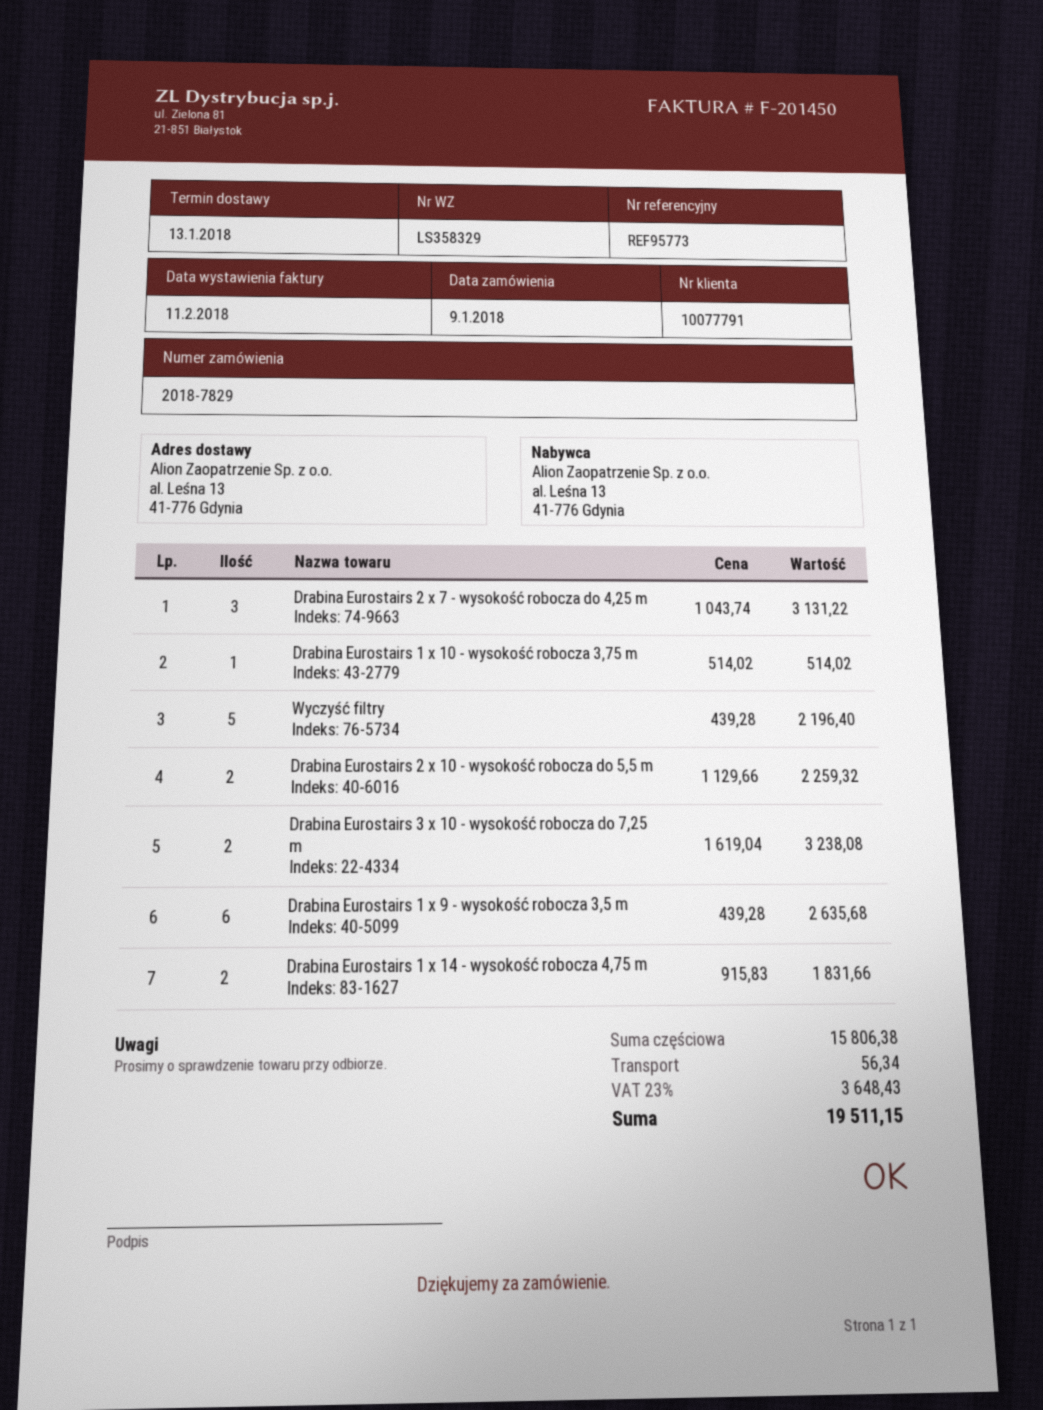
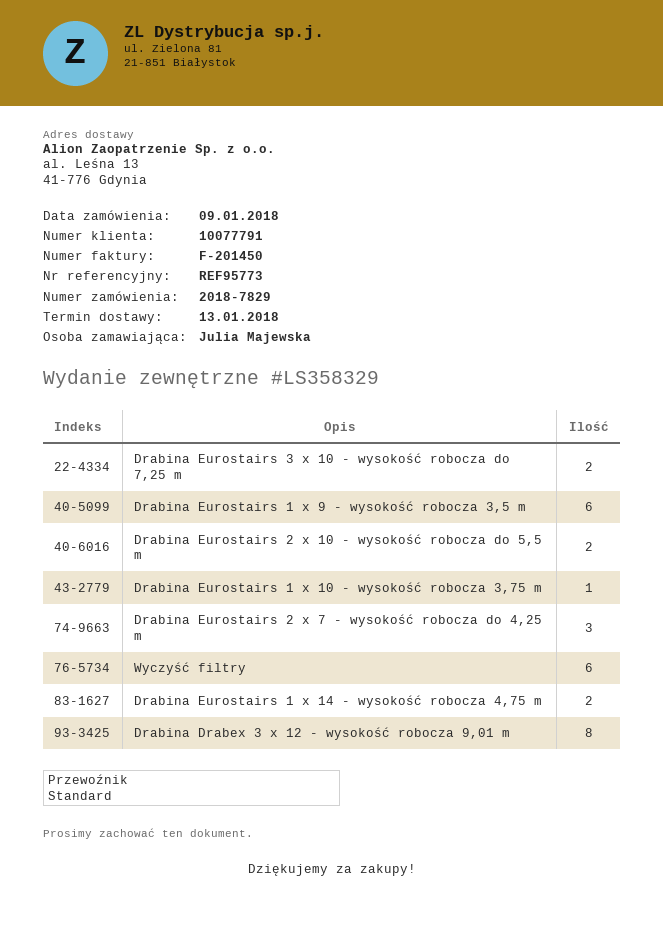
Wyczyść filtry: 5 -> 6
Drabina Drabex 3 x 12 - wysokość robocza 9,01 m: none -> 8

